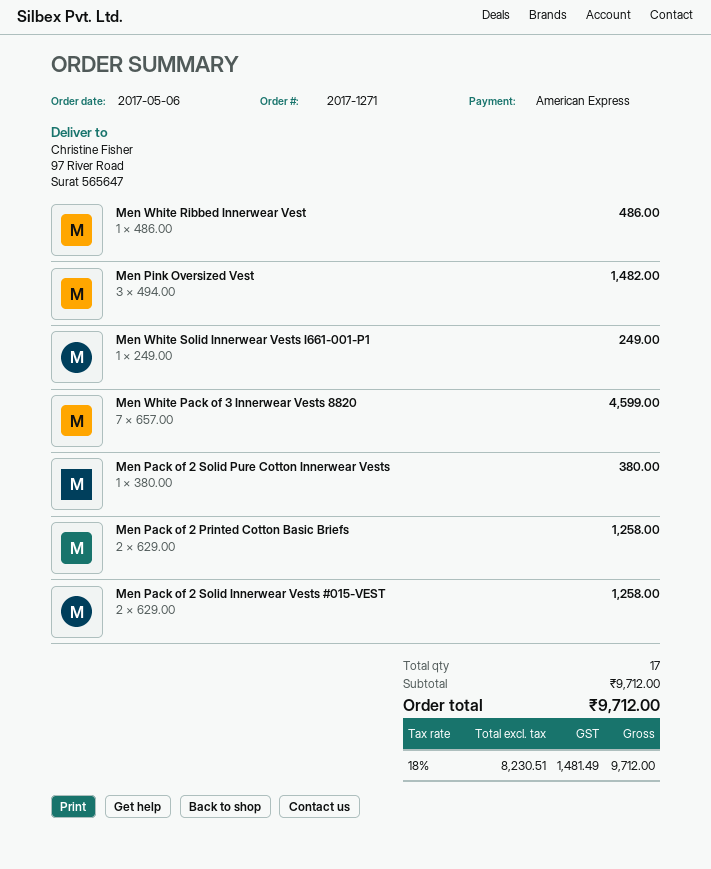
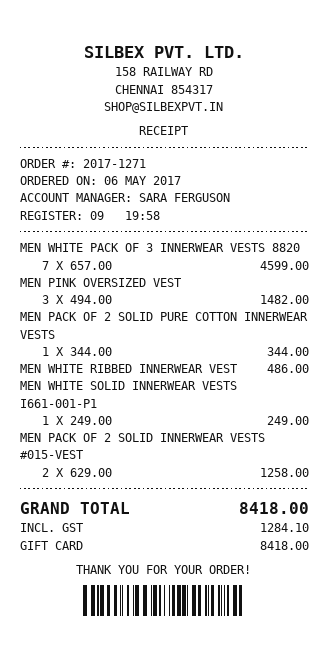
payment method: American Express -> gift card
Men Pack of 2 Solid Pure Cotton Innerwear Vests: 1 x 380.00 = 380.00 -> 1 x 344.00 = 344.00
Men Pack of 2 Printed Cotton Basic Briefs: 2 x 629.00 = 1258.00 -> none
tax: 1481.49 -> 1284.10
total: 9712.00 -> 8418.00

